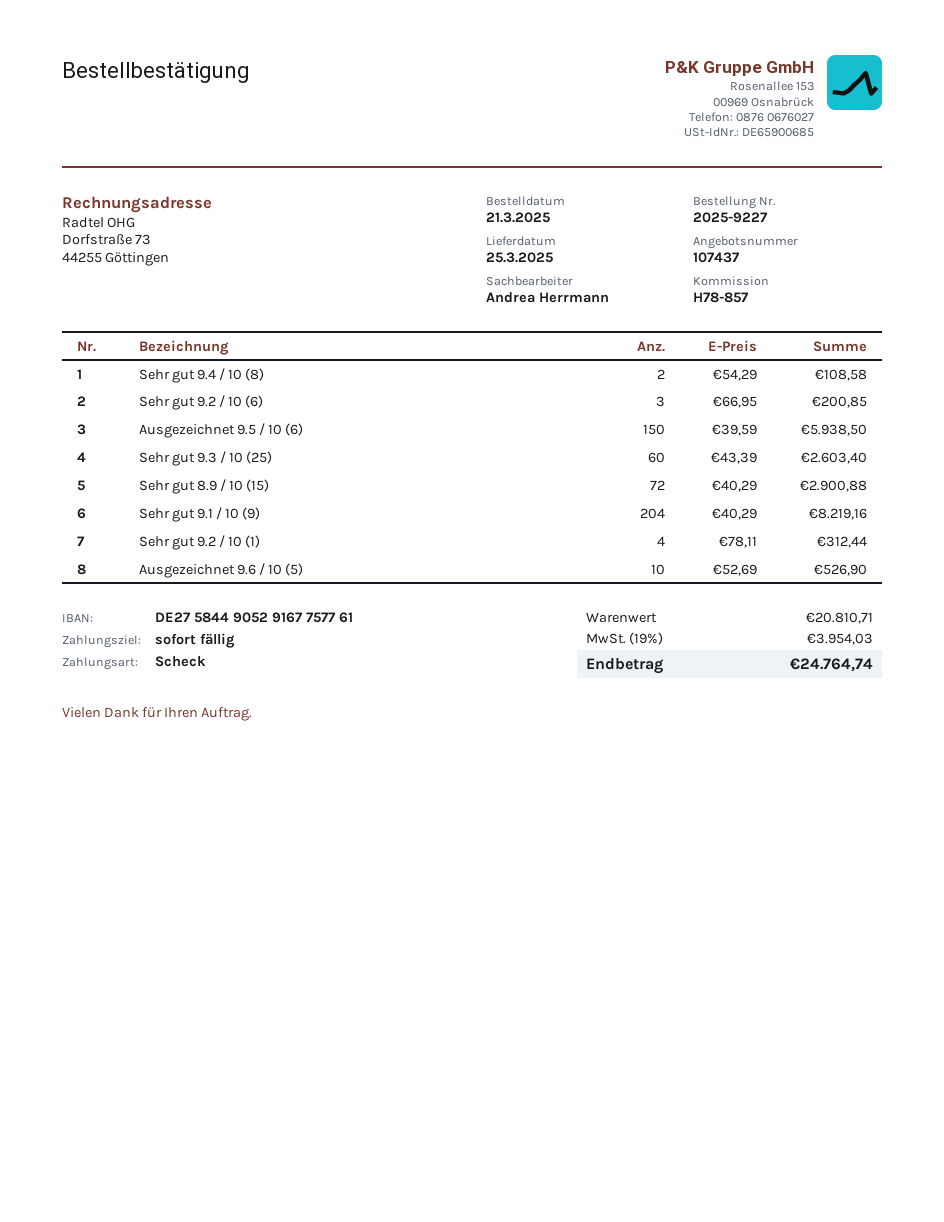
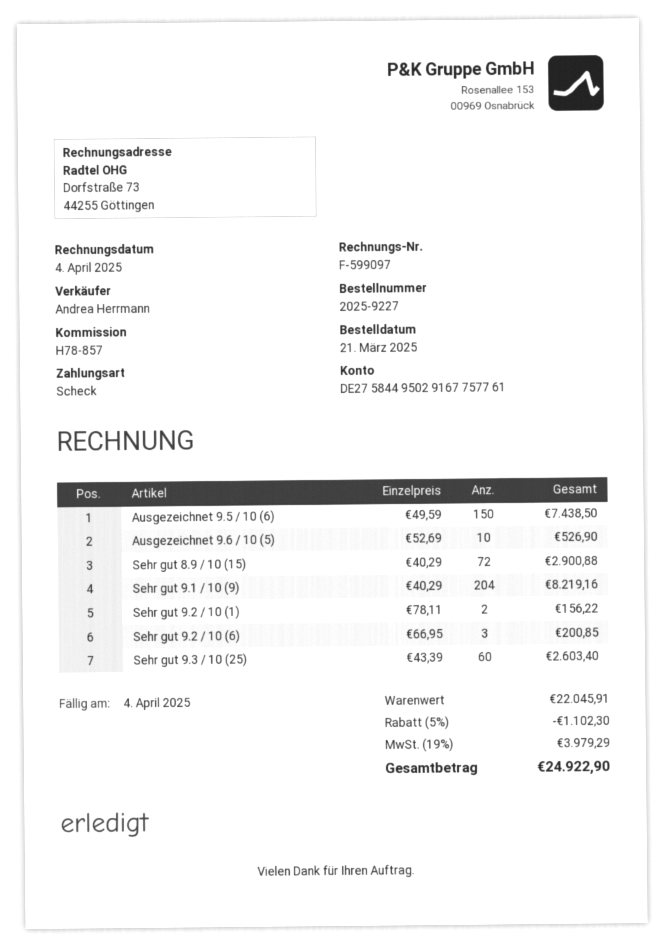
bank account: DE27584490529167757761 -> DE27584495029167757761
Sehr gut 9.4 / 10 (8): 2 x 54.29 = 108.58 -> none
Ausgezeichnet 9.5 / 10 (6): 150 x 39.59 = 5938.50 -> 150 x 49.59 = 7438.50
Sehr gut 9.2 / 10 (1): 4 x 78.11 = 312.44 -> 2 x 78.11 = 156.22
subtotal: 20810.71 -> 22045.91
discount: none -> 5% = 1102.30
tax: 19% = 3954.03 -> 19% = 3979.29
total: 24764.74 -> 24922.90

